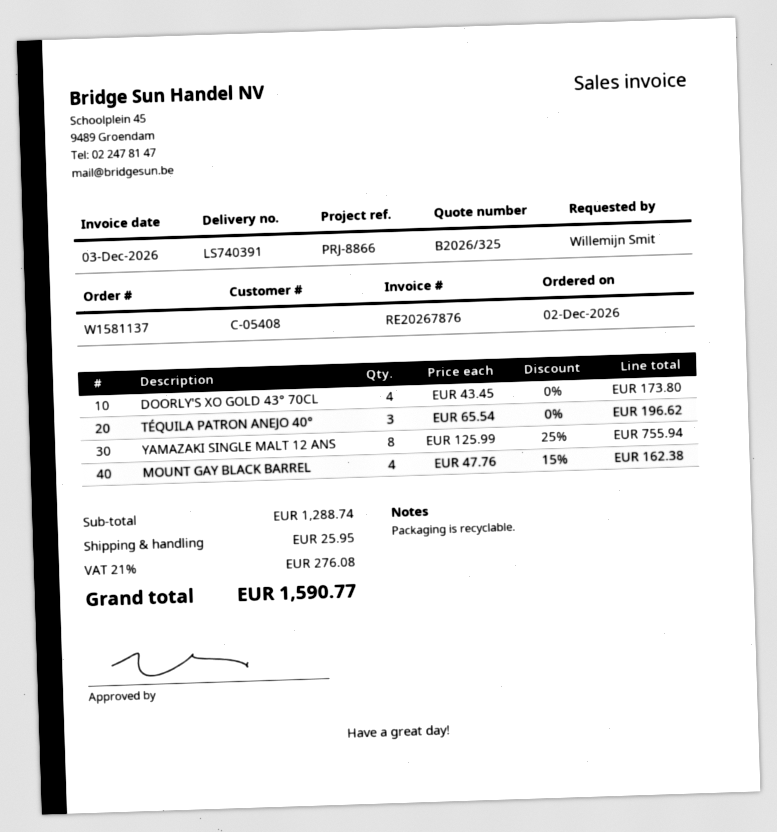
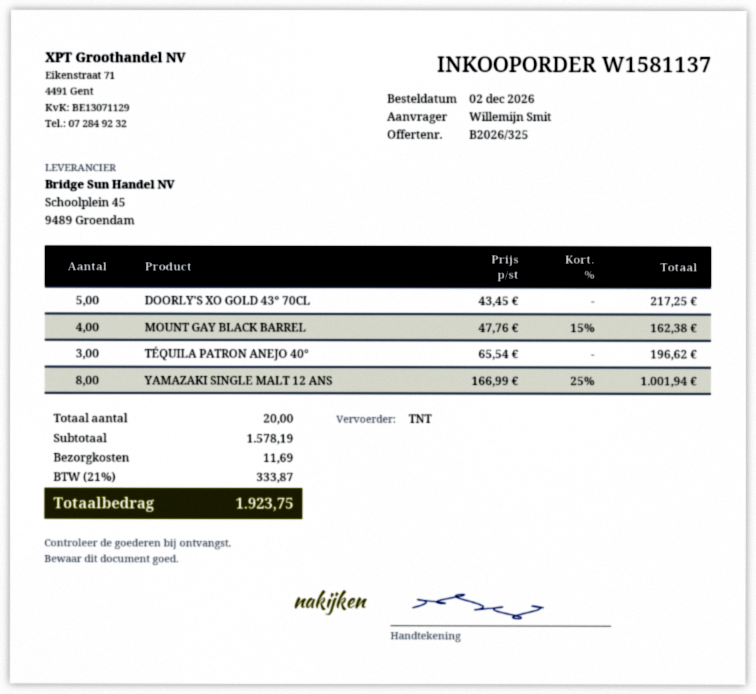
DOORLY'S XO GOLD 43° 70CL: 4 x 43.45 = 173.80 -> 5 x 43.45 = 217.25
YAMAZAKI SINGLE MALT 12 ANS: 8 x 125.99 - 25% = 755.94 -> 8 x 166.99 - 25% = 1001.94
subtotal: 1288.74 -> 1578.19
shipping: 25.95 -> 11.69
tax: 21% = 276.08 -> 21% = 333.87
total: 1590.77 -> 1923.75

